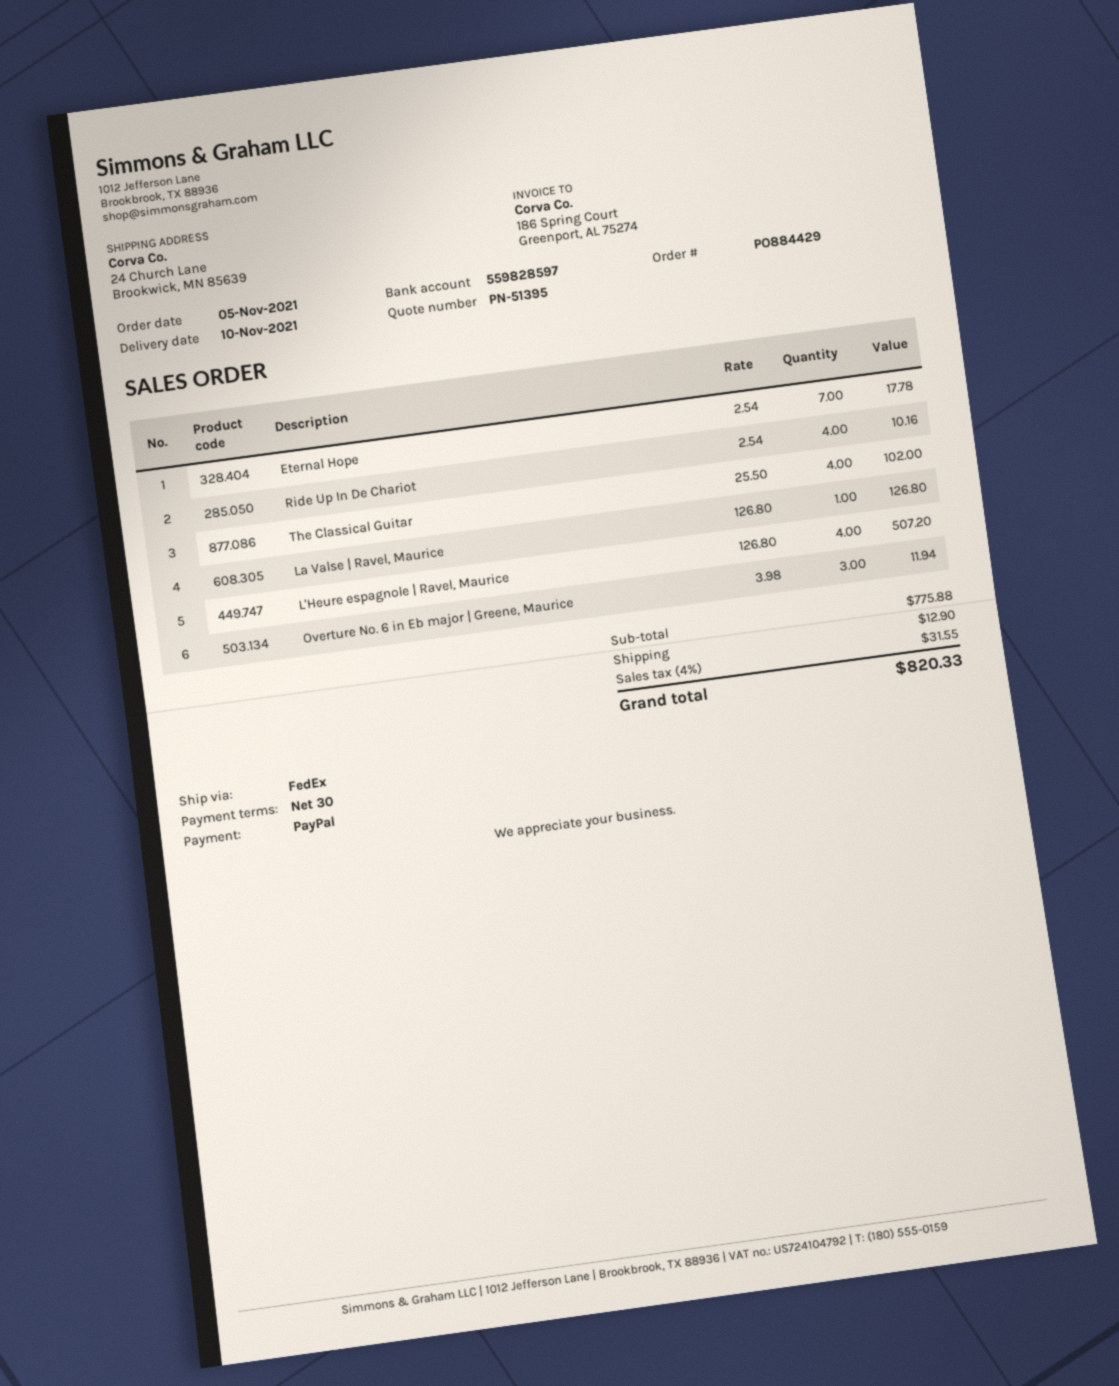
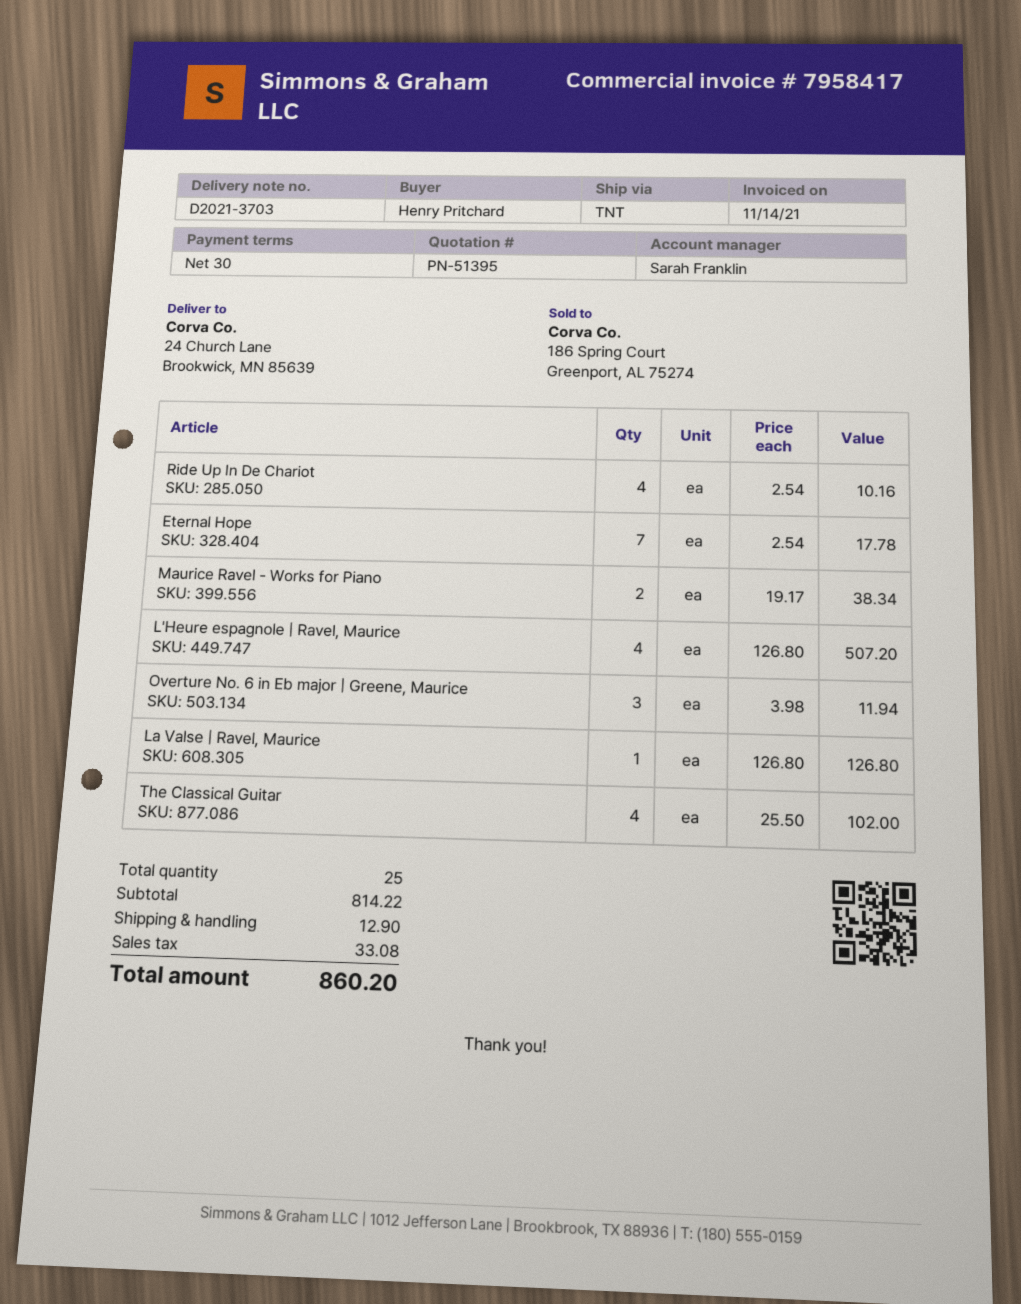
shipping method: FedEx -> TNT
Maurice Ravel - Works for Piano: none -> 2 x 19.17 = 38.34
subtotal: 775.88 -> 814.22
tax: 31.55 -> 33.08
total: 820.33 -> 860.20

